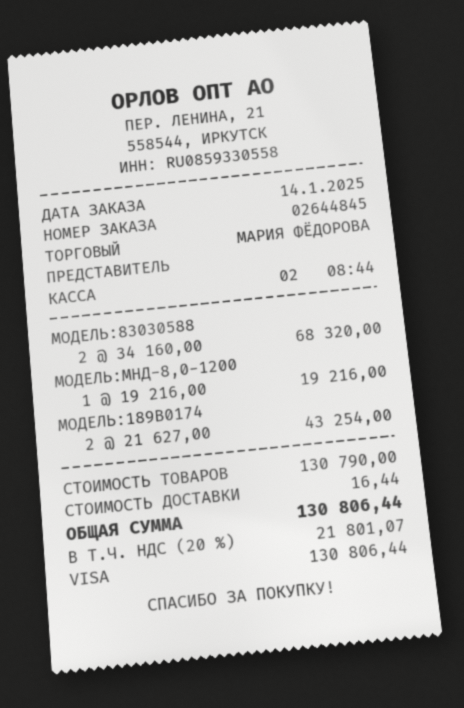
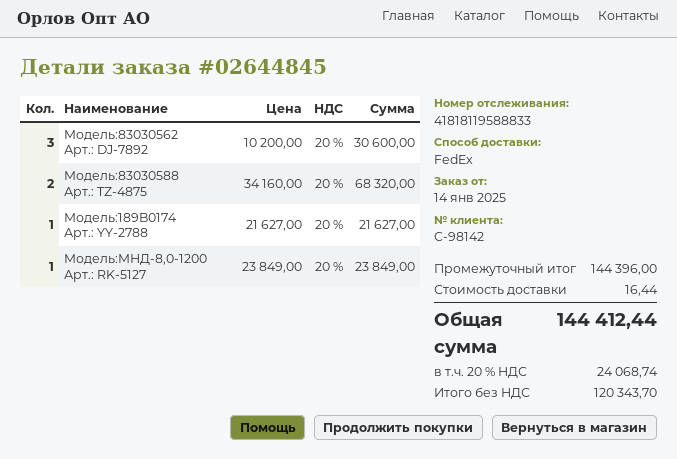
МОДЕЛЬ:МНД-8,0-1200: 1 x 19216.00 = 19216.00 -> 1 x 23849.00 = 23849.00
МОДЕЛЬ:189B0174: 2 x 21627.00 = 43254.00 -> 1 x 21627.00 = 21627.00
Модель:83030562: none -> 3 x 10200.00 = 30600.00
subtotal: 130790.00 -> 144396.00
tax: 20% = 21801.07 -> 20% = 24068.74
total: 130806.44 -> 144412.44

